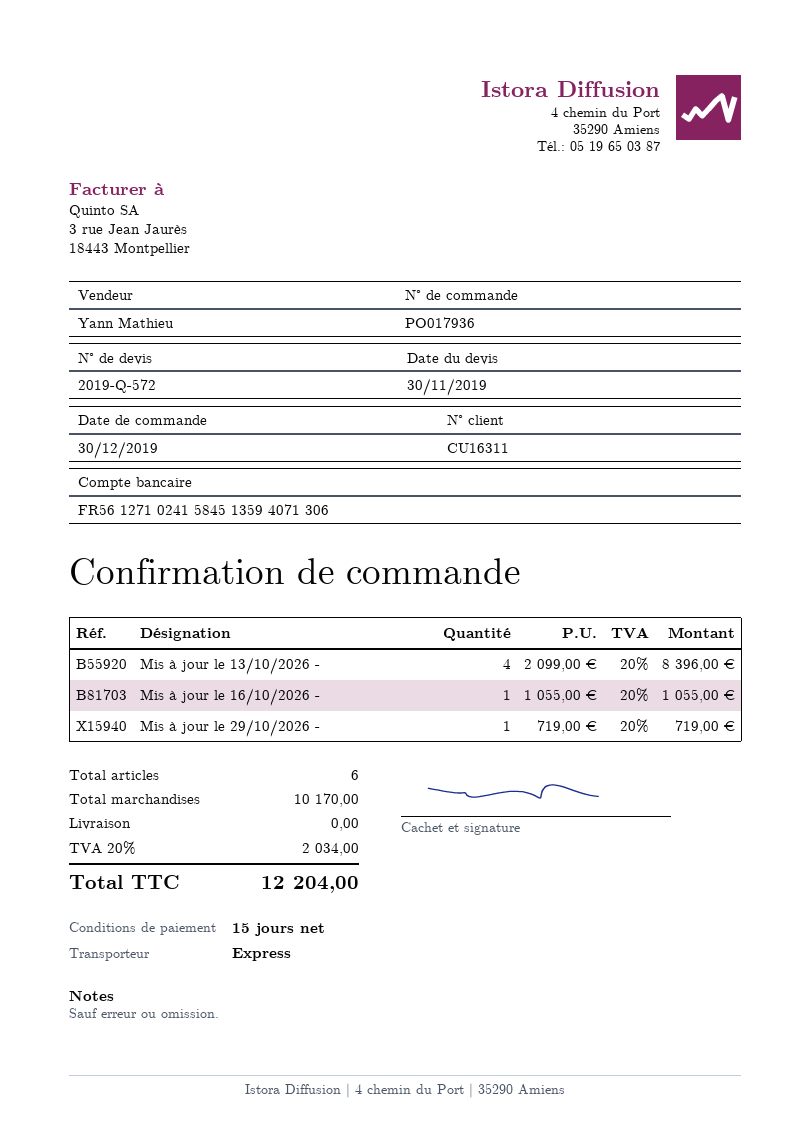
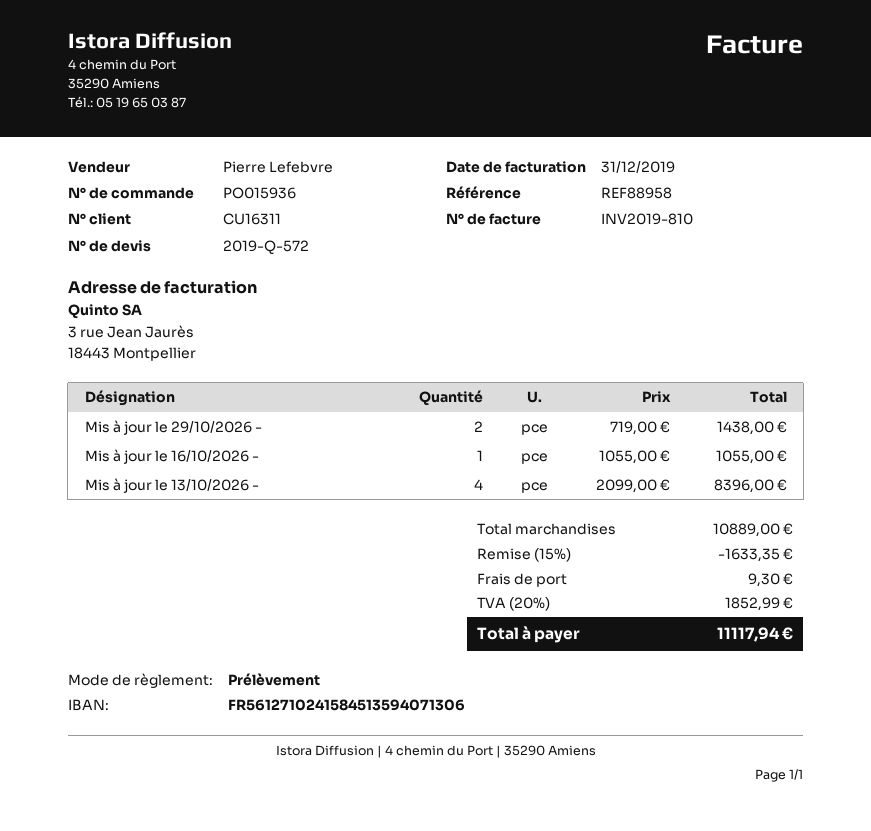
order number: PO017936 -> PO015936
sales rep: Yann Mathieu -> Pierre Lefebvre
Mis à jour le 29/10/2026 -: 1 x 719.00 = 719.00 -> 2 x 719.00 = 1438.00
subtotal: 10170.00 -> 10889.00
discount: none -> 15% = 1633.35
shipping: 0.00 -> 9.30
tax: 20% = 2034.00 -> 20% = 1852.99
total: 12204.00 -> 11117.94

